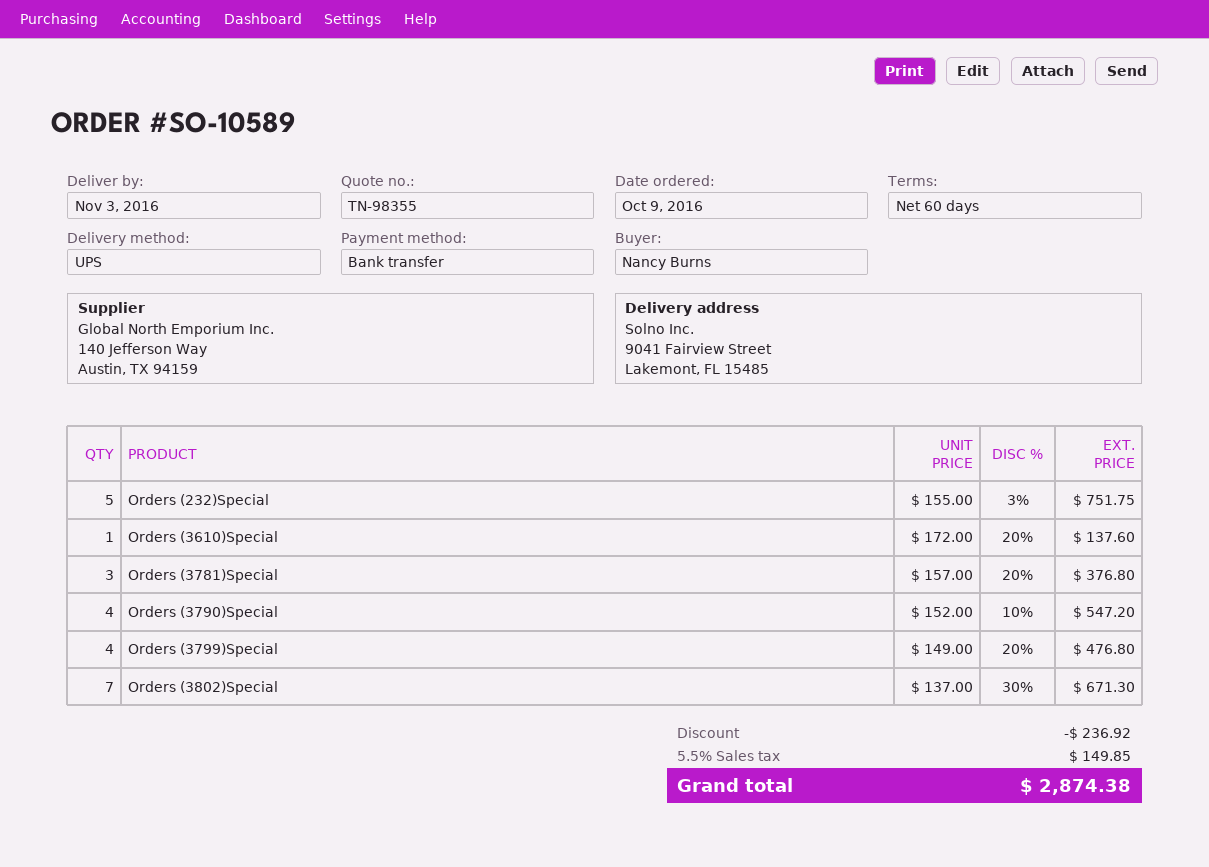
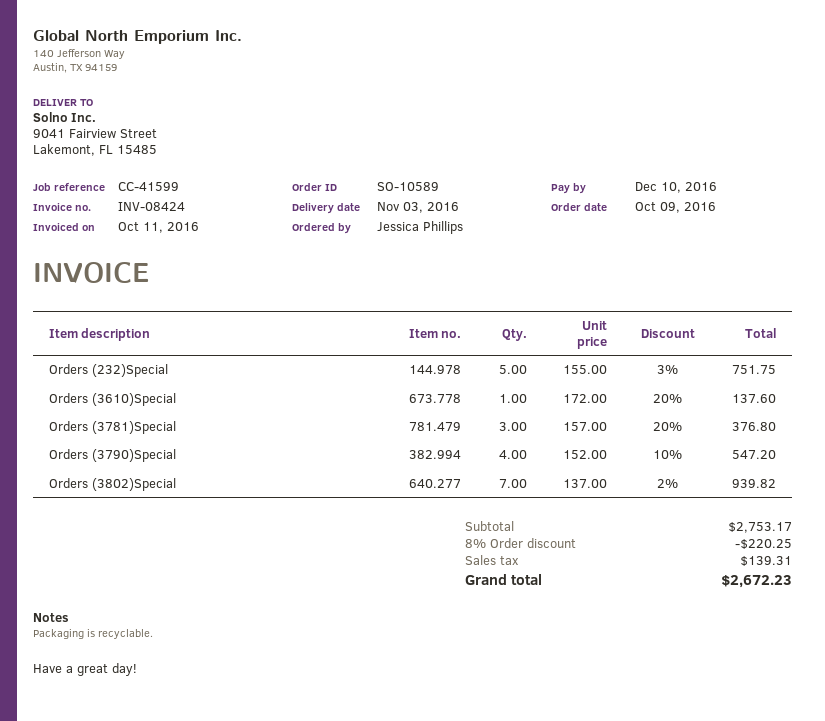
ordered by: Nancy Burns -> Jessica Phillips
Orders (3799)Special: 4 x 149.00 - 20% = 476.80 -> none
Orders (3802)Special: 7 x 137.00 - 30% = 671.30 -> 7 x 137.00 - 2% = 939.82
discount: 236.92 -> 220.25
tax: 149.85 -> 139.31
total: 2874.38 -> 2672.23

